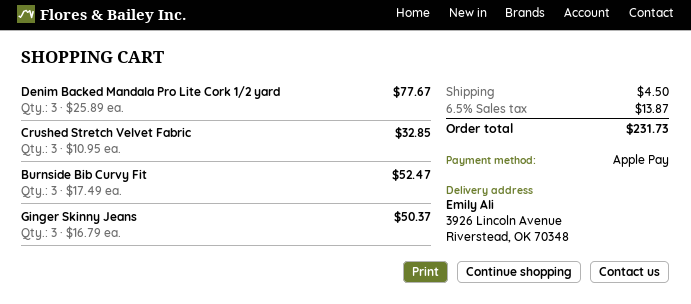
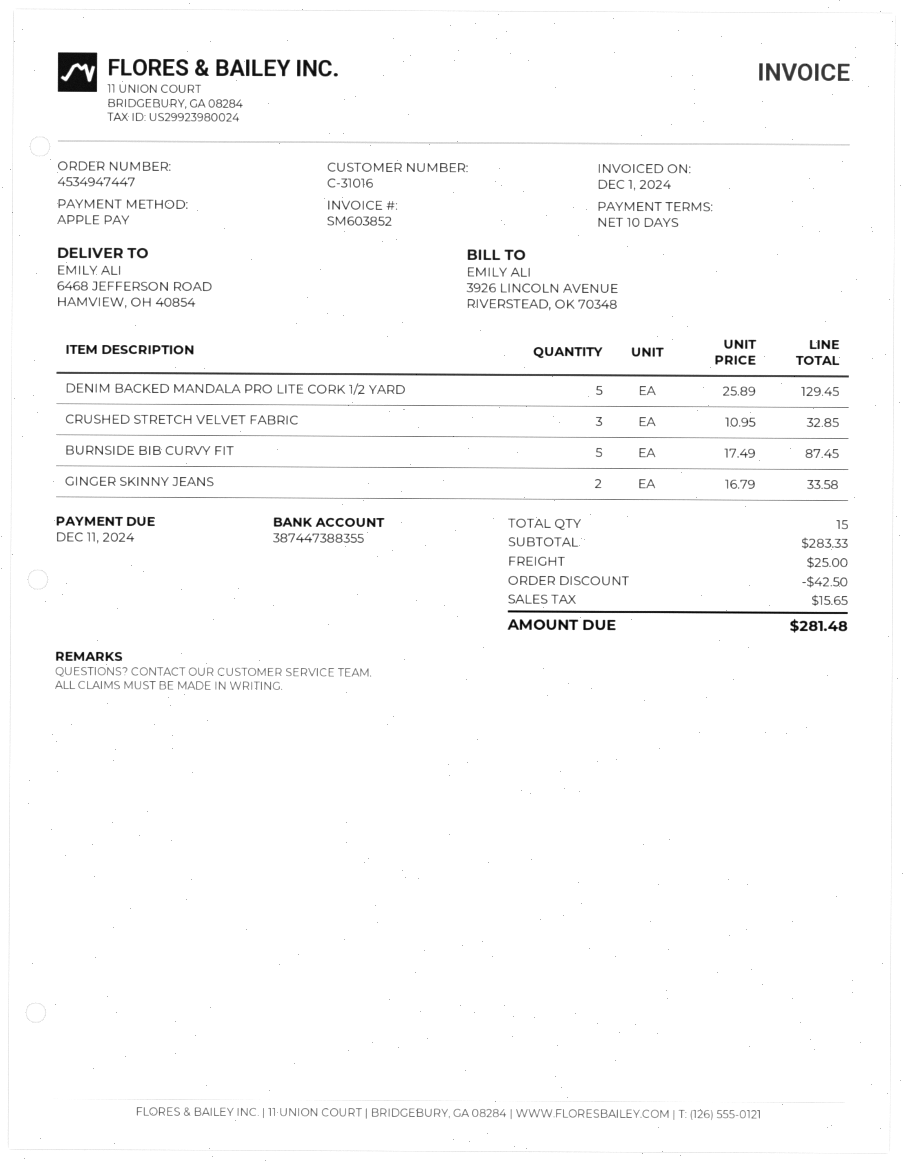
ship to: 3926 Lincoln Avenue, Riverstead, OK 70348 -> 6468 JEFFERSON ROAD, HAMVIEW, OH 40854
Denim Backed Mandala Pro Lite Cork 1/2 yard: 3 x 25.89 = 77.67 -> 5 x 25.89 = 129.45
Burnside Bib Curvy Fit: 3 x 17.49 = 52.47 -> 5 x 17.49 = 87.45
Ginger Skinny Jeans: 3 x 16.79 = 50.37 -> 2 x 16.79 = 33.58
discount: none -> 42.50
shipping: 4.50 -> 25.00
tax: 13.87 -> 15.65
total: 231.73 -> 281.48

